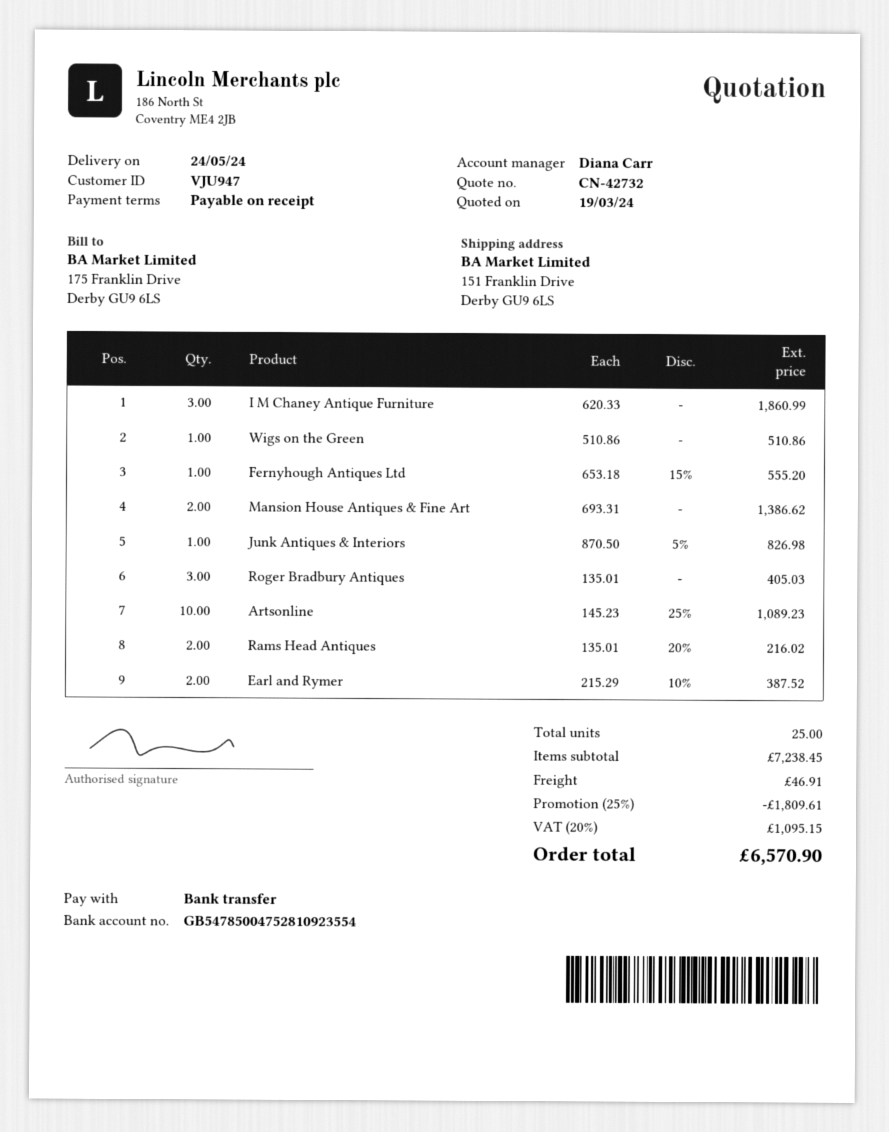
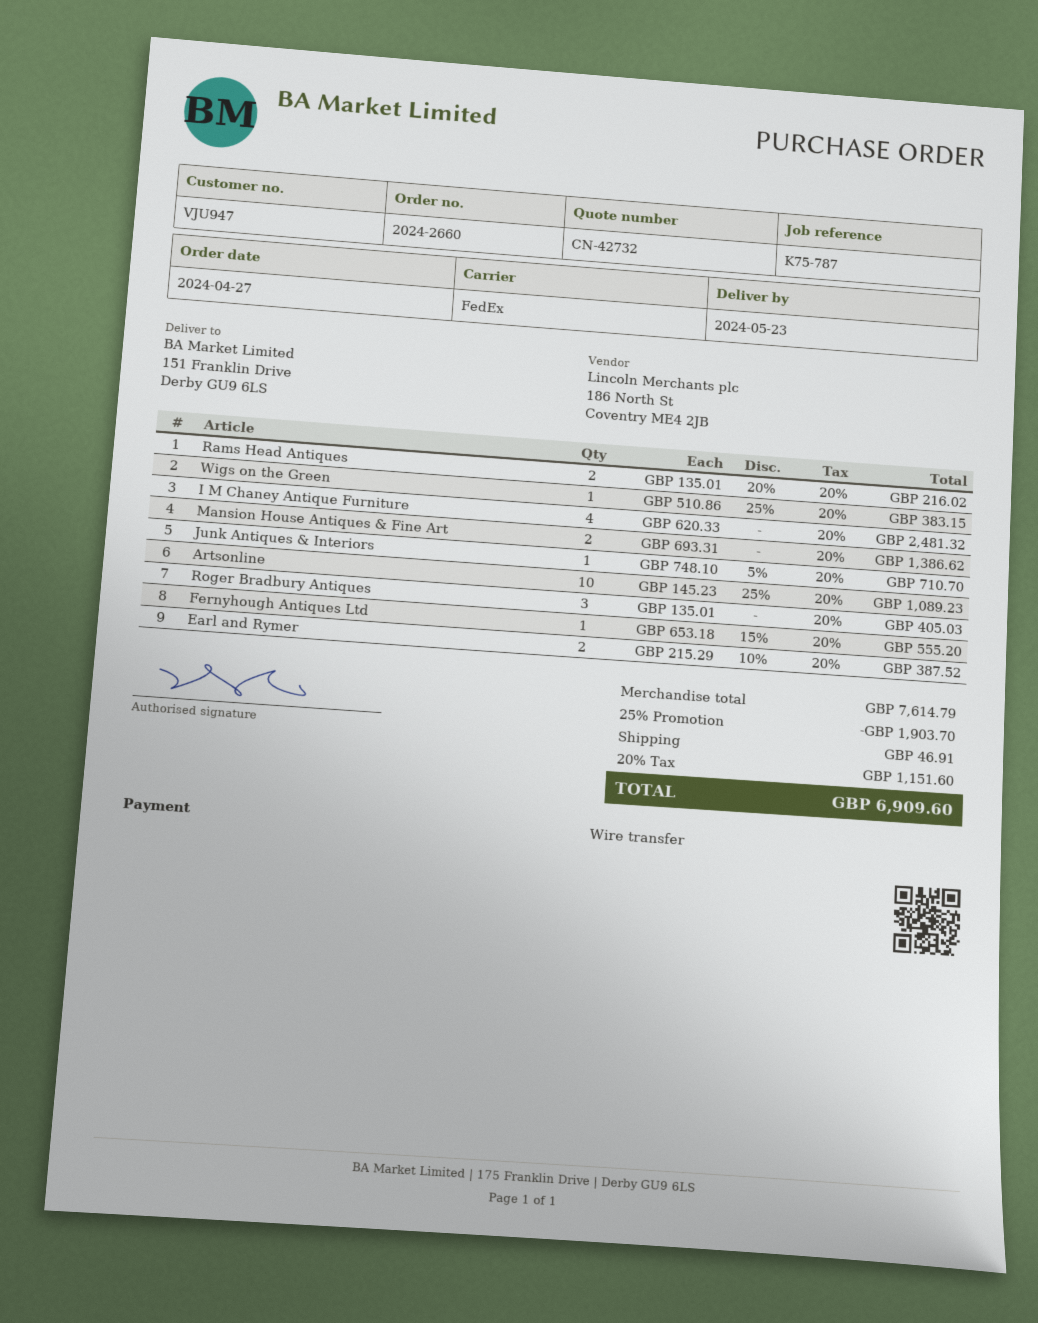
delivery date: 2024-05-24 -> 2024-05-23
I M Chaney Antique Furniture: 3 x 620.33 = 1860.99 -> 4 x 620.33 = 2481.32
Wigs on the Green: 1 x 510.86 = 510.86 -> 1 x 510.86 - 25% = 383.15
Junk Antiques & Interiors: 1 x 870.50 - 5% = 826.98 -> 1 x 748.10 - 5% = 710.70
subtotal: 7238.45 -> 7614.79
discount: 25% = 1809.61 -> 25% = 1903.70
tax: 20% = 1095.15 -> 20% = 1151.60
total: 6570.90 -> 6909.60

